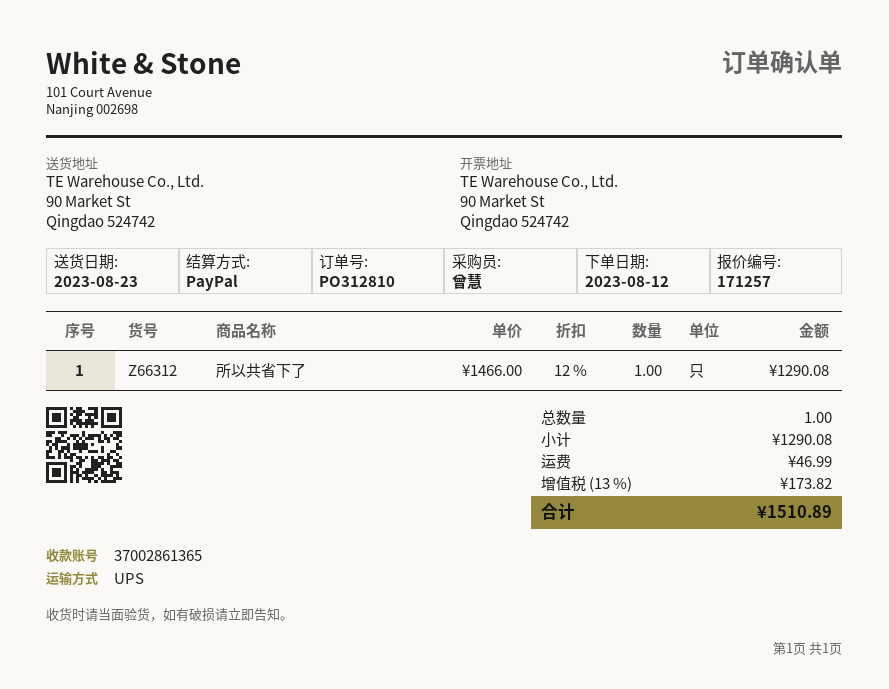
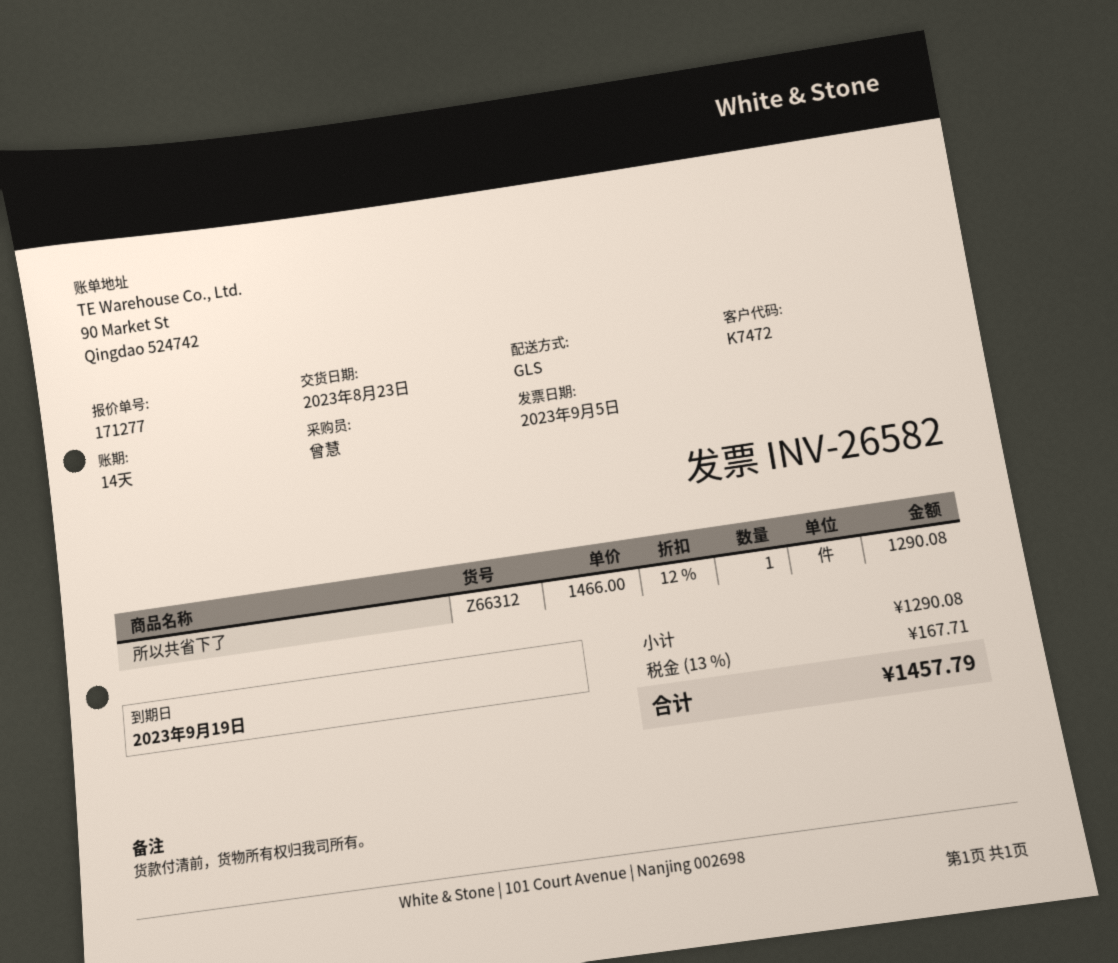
quote number: 171257 -> 171277
shipping method: UPS -> GLS
shipping: 46.99 -> none
tax: 13% = 173.82 -> 13% = 167.71
total: 1510.89 -> 1457.79

